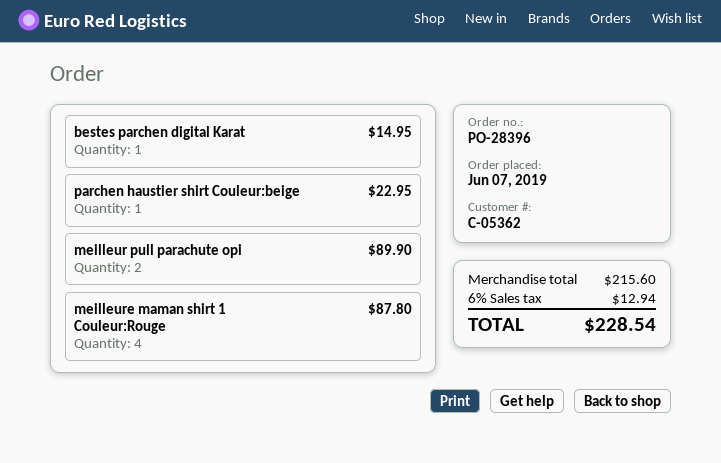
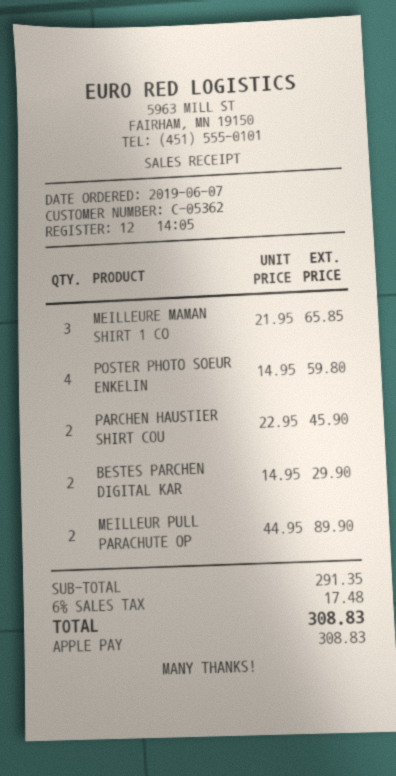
bestes parchen digital Karat: 1 for 14.95 -> 2 for 29.90
parchen haustier shirt Couleur:beige: 1 for 22.95 -> 2 for 45.90
meilleure maman shirt 1 Couleur:Rouge: 4 for 87.80 -> 3 for 65.85
POSTER PHOTO SOEUR ENKELIN: none -> 4 for 59.80
subtotal: 215.60 -> 291.35
tax: 6% = 12.94 -> 6% = 17.48
total: 228.54 -> 308.83

